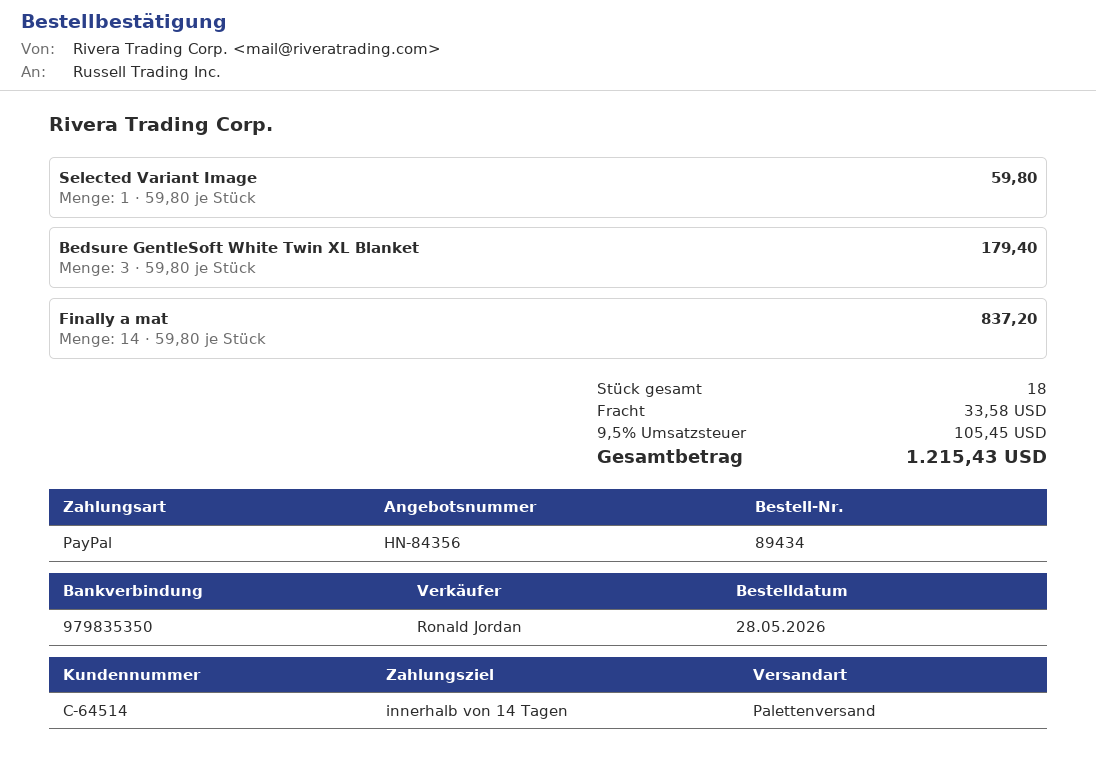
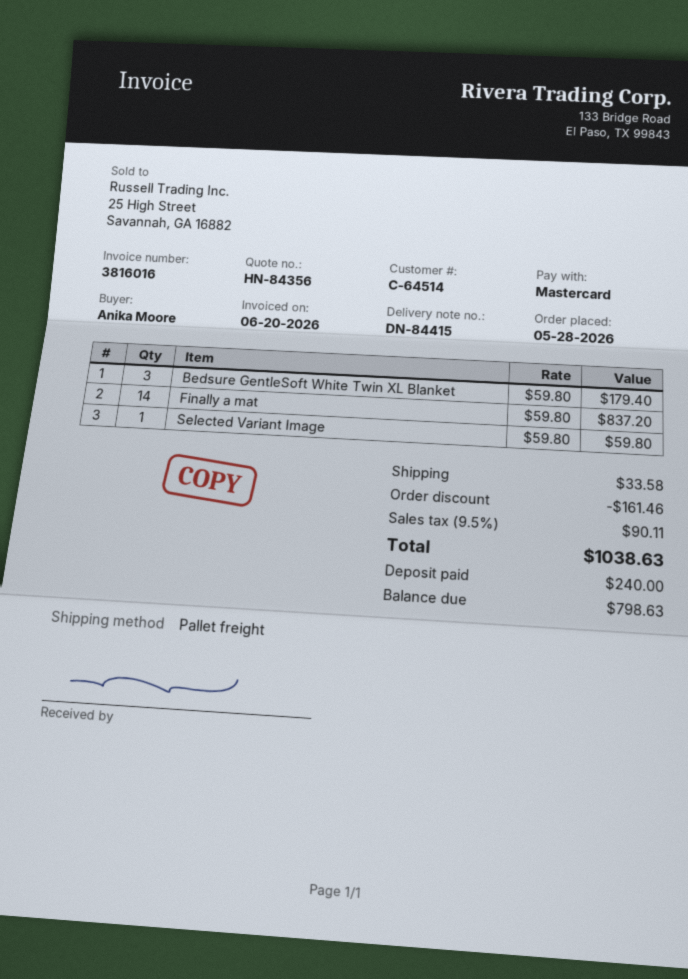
payment method: PayPal -> Mastercard
discount: none -> 161.46
tax: 9.5% = 105.45 -> 9.5% = 90.11
total: 1215.43 -> 1038.63

